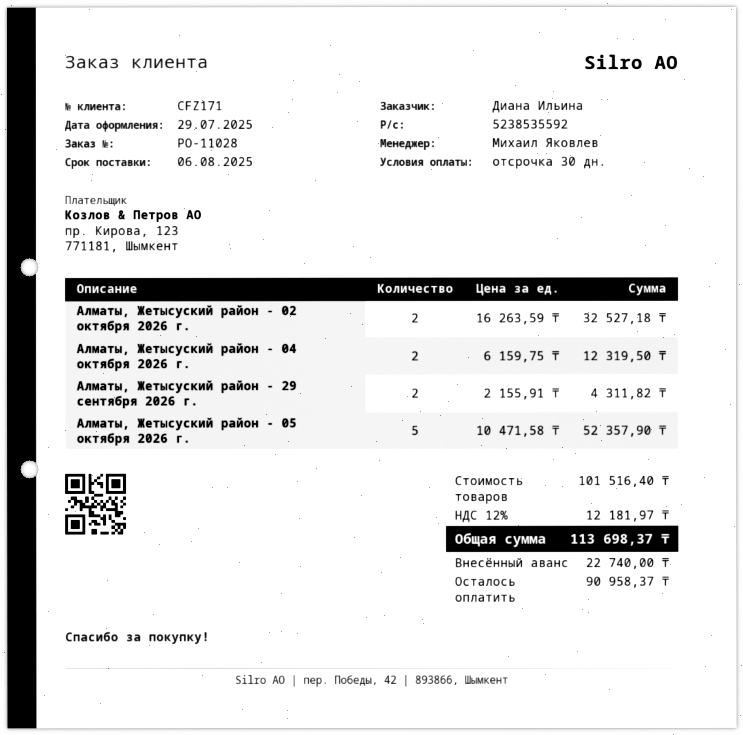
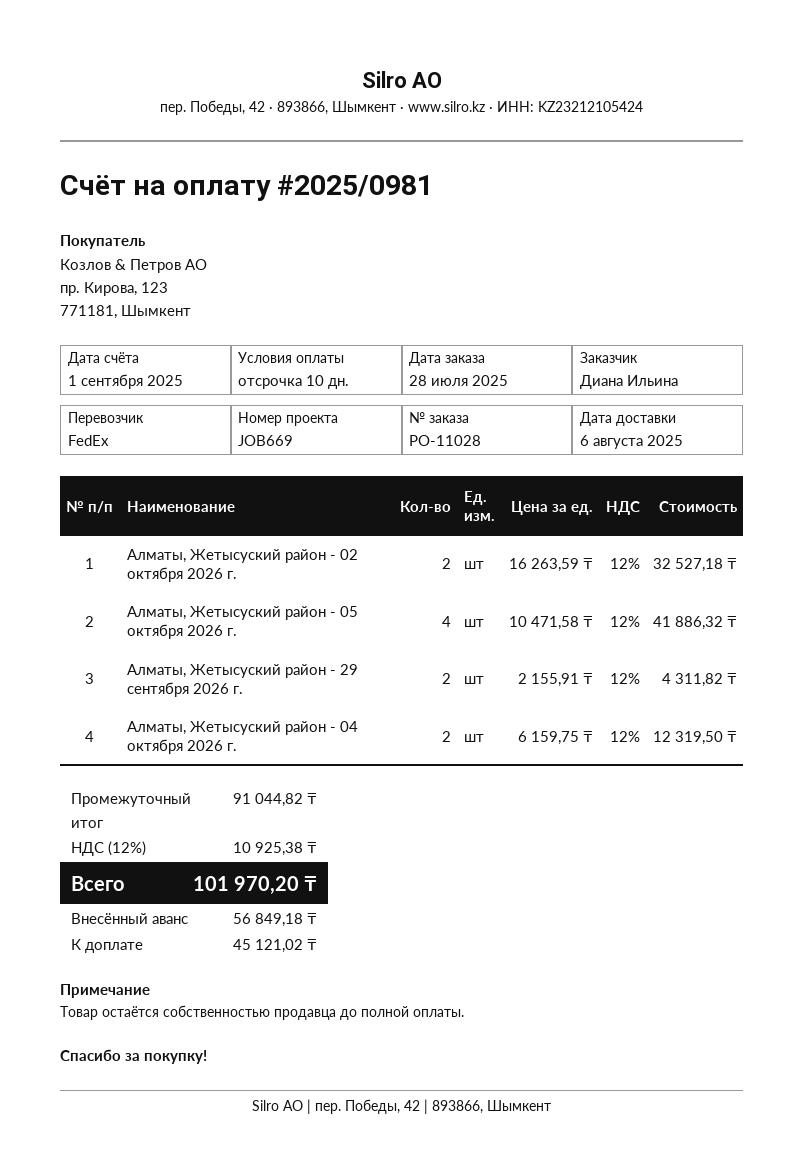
order date: 2025-07-29 -> 2025-07-28
payment terms: 30 days -> 10 days
Алматы, Жетысуский район - 05 октября 2026 г.: 5 x 10471.58 = 52357.90 -> 4 x 10471.58 = 41886.32
subtotal: 101516.40 -> 91044.82
tax: 12% = 12181.97 -> 12% = 10925.38
total: 113698.37 -> 101970.20
deposit: 22740.00 -> 56849.18
balance: 90958.37 -> 45121.02

